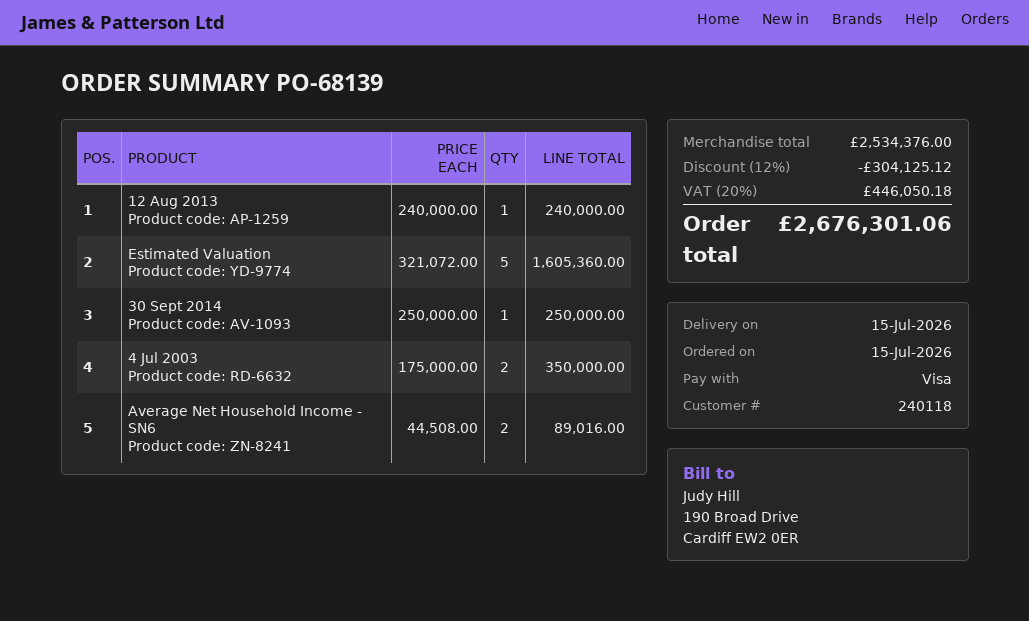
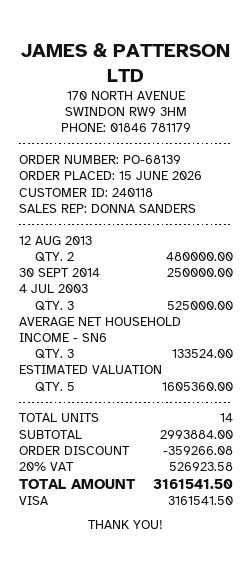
order date: 2026-07-15 -> 2026-06-15
12 Aug 2013: 1 for 240000.00 -> 2 for 480000.00
4 Jul 2003: 2 for 350000.00 -> 3 for 525000.00
Average Net Household Income - SN6: 2 for 89016.00 -> 3 for 133524.00
subtotal: 2534376.00 -> 2993884.00
discount: 304125.12 -> 359266.08
tax: 20% = 446050.18 -> 20% = 526923.58
total: 2676301.06 -> 3161541.50

